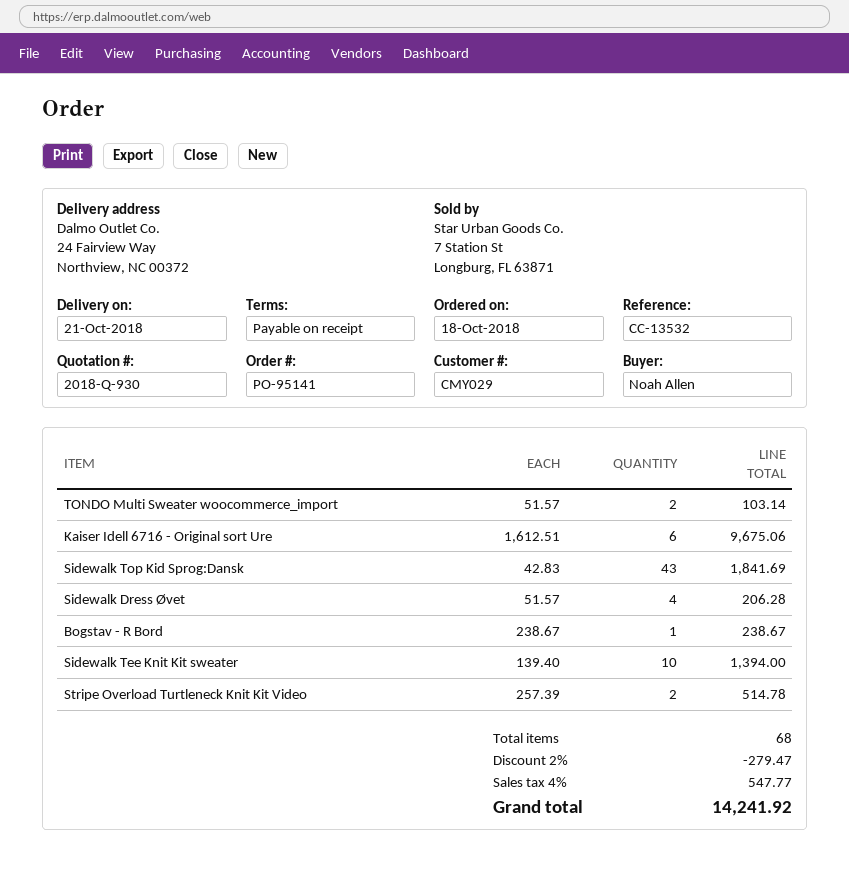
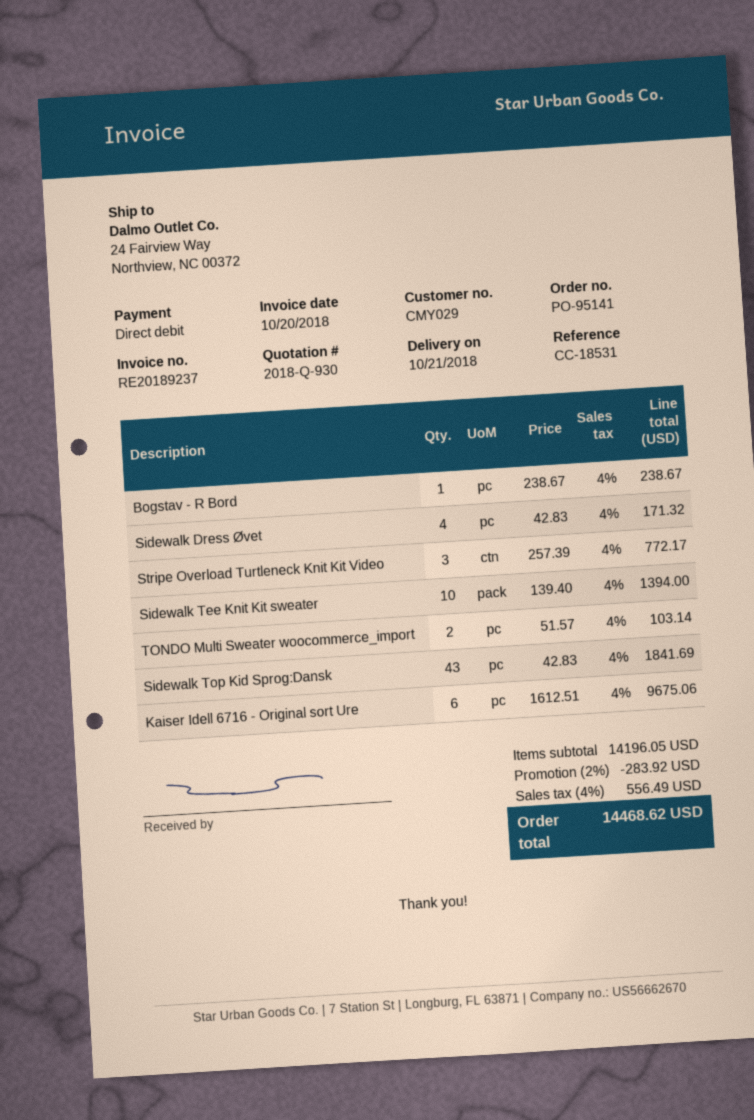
reference: CC-13532 -> CC-18531
Sidewalk Dress Øvet: 4 x 51.57 = 206.28 -> 4 x 42.83 = 171.32
Stripe Overload Turtleneck Knit Kit Video: 2 x 257.39 = 514.78 -> 3 x 257.39 = 772.17
discount: 2% = 279.47 -> 2% = 283.92
tax: 4% = 547.77 -> 4% = 556.49
total: 14241.92 -> 14468.62

